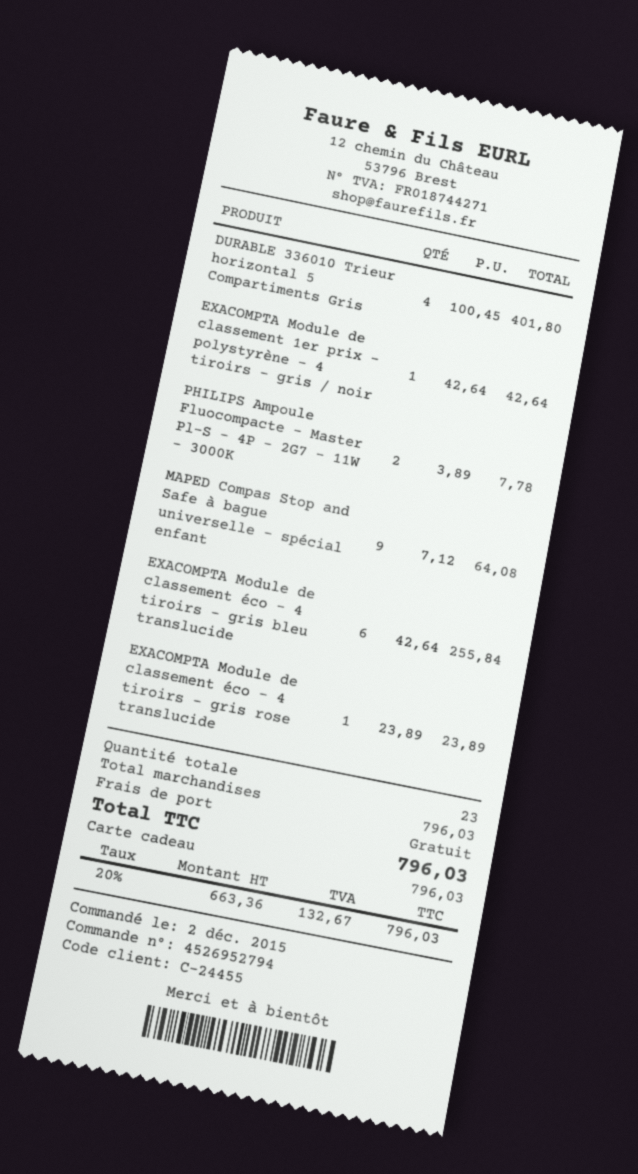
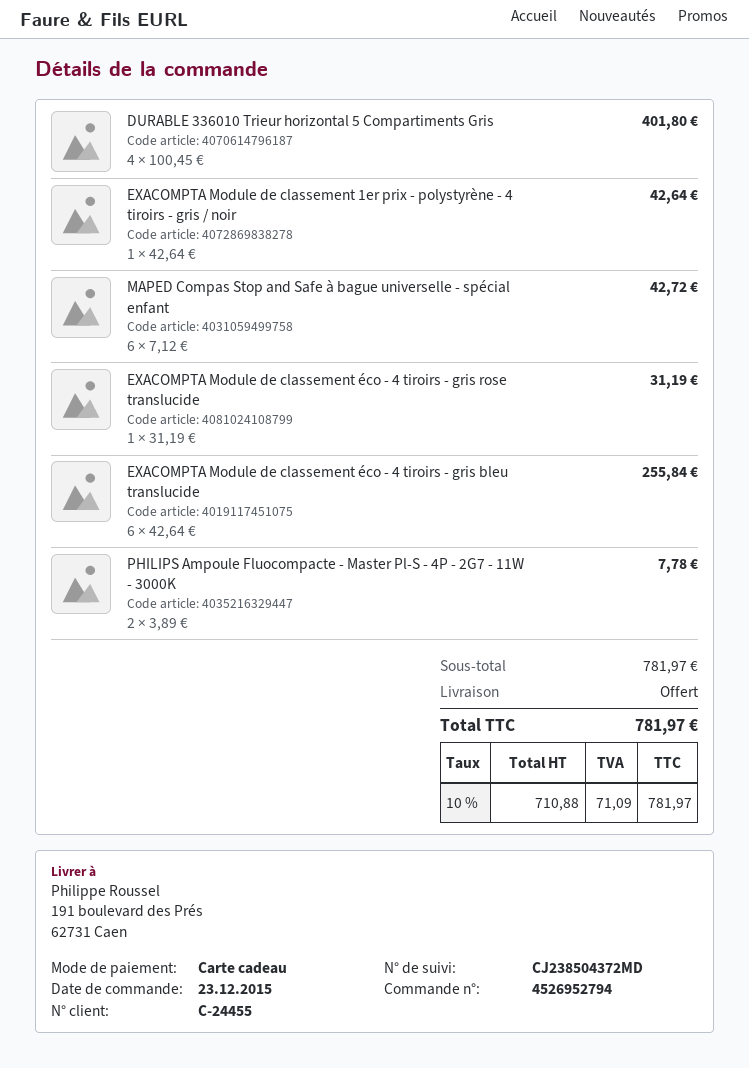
order date: 2015-12-02 -> 2015-12-23
MAPED Compas Stop and Safe à bague universelle - spécial enfant: 9 x 7.12 = 64.08 -> 6 x 7.12 = 42.72
EXACOMPTA Module de classement éco - 4 tiroirs - gris rose translucide: 1 x 23.89 = 23.89 -> 1 x 31.19 = 31.19
subtotal: 796.03 -> 781.97
net: 663.36 -> 710.88
tax: 20% = 132.67 -> 10% = 71.09
total: 796.03 -> 781.97

